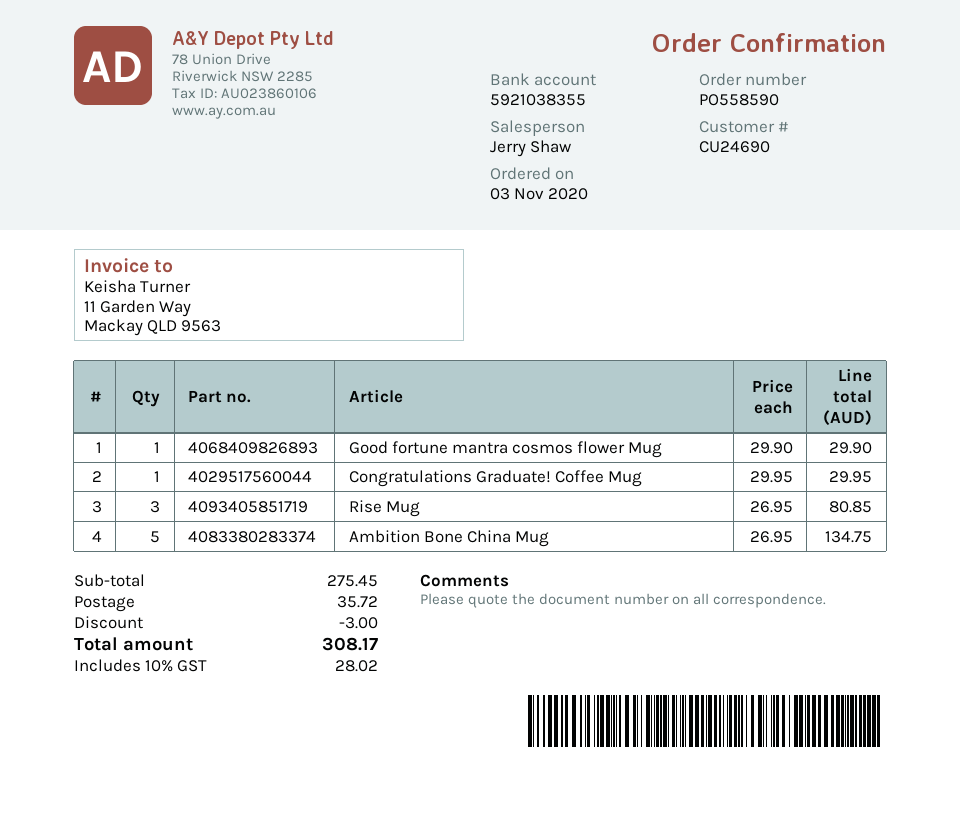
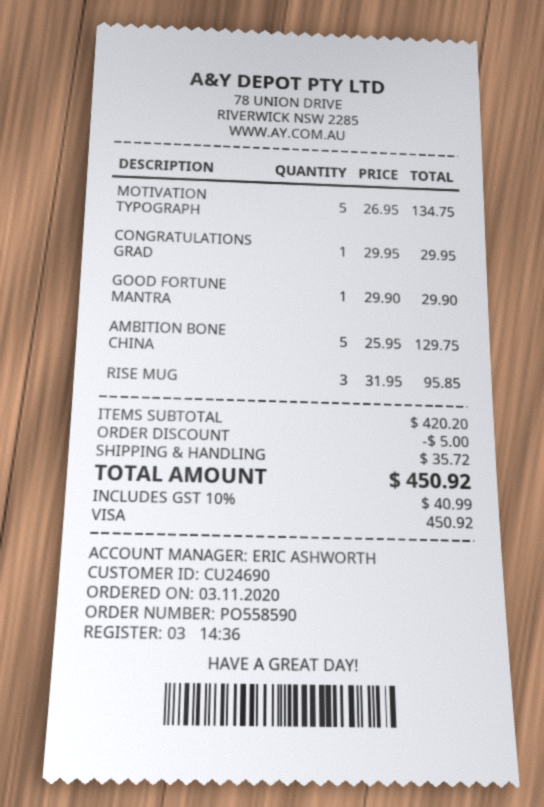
sales rep: Jerry Shaw -> ERIC ASHWORTH
Rise Mug: 3 x 26.95 = 80.85 -> 3 x 31.95 = 95.85
Ambition Bone China Mug: 5 x 26.95 = 134.75 -> 5 x 25.95 = 129.75
MOTIVATION TYPOGRAPH: none -> 5 x 26.95 = 134.75
subtotal: 275.45 -> 420.20
discount: 3.00 -> 5.00
tax: 10% = 28.02 -> 10% = 40.99
total: 308.17 -> 450.92

